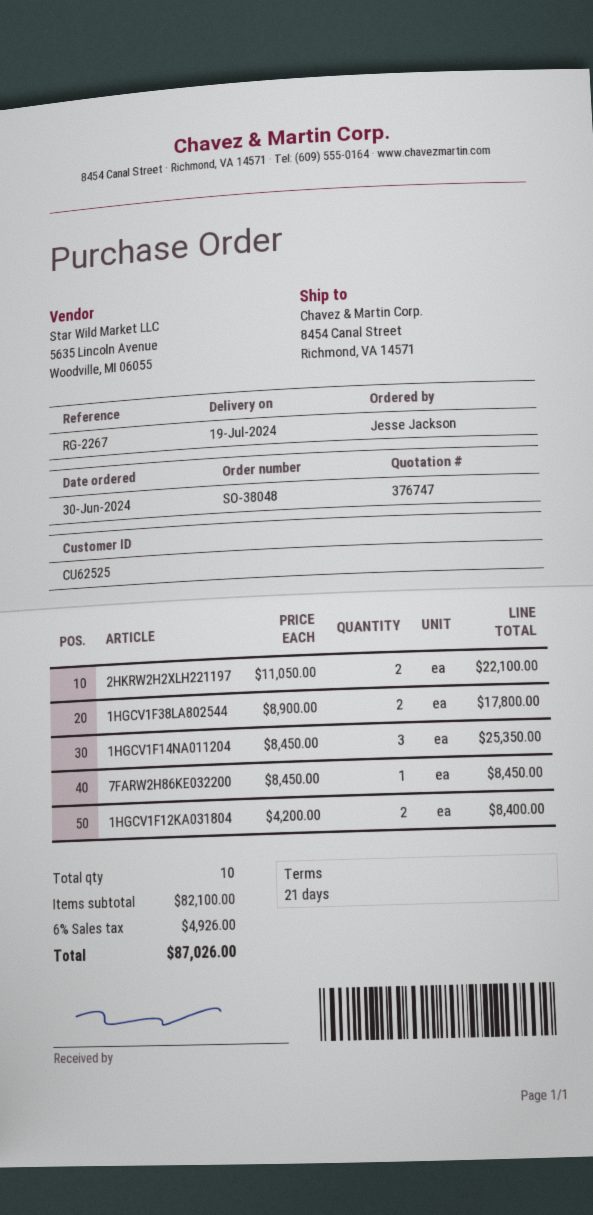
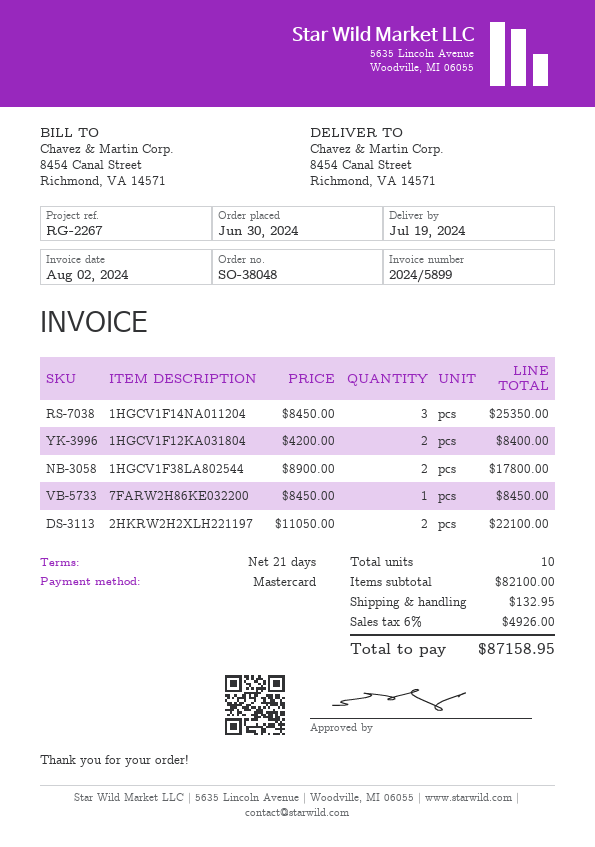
shipping: none -> 132.95
total: 87026.00 -> 87158.95

